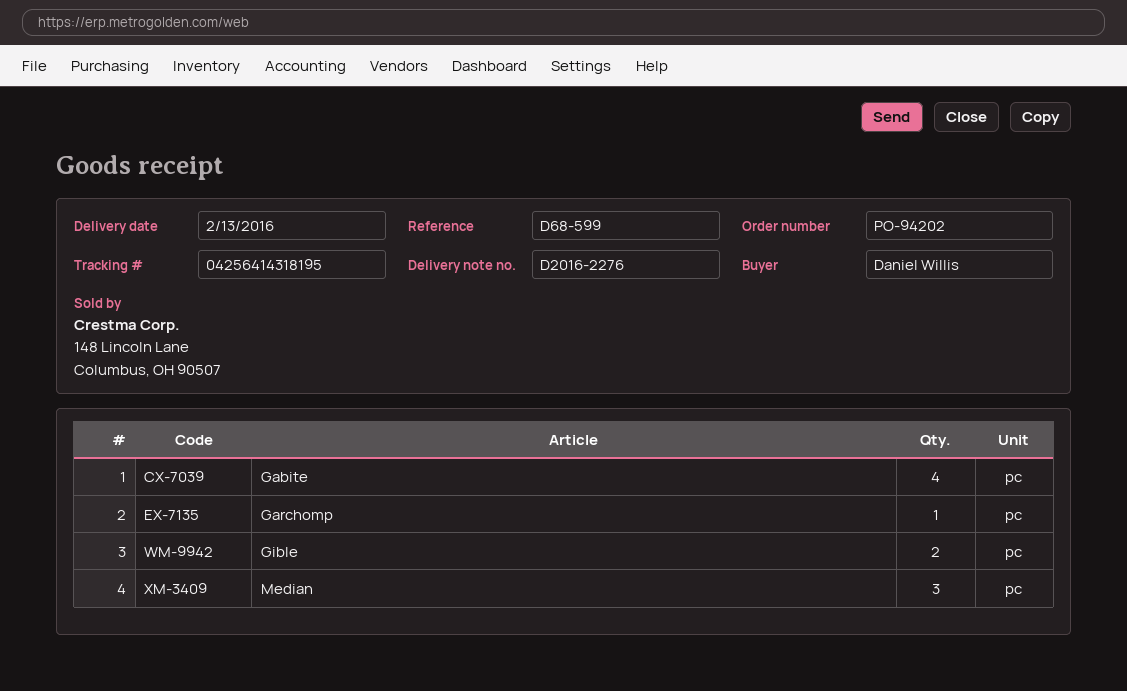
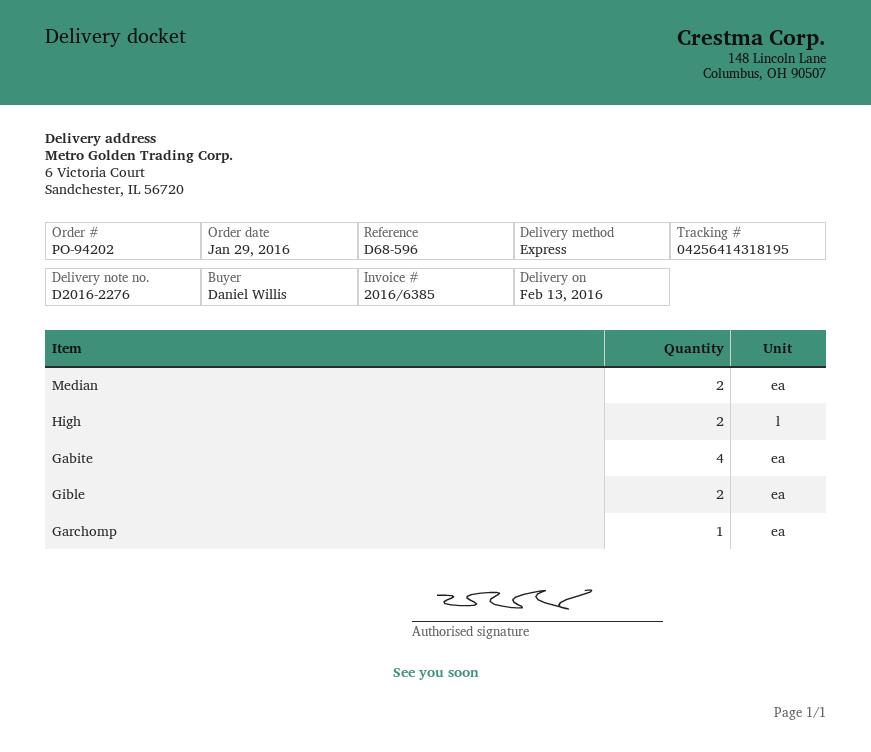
reference: D68-599 -> D68-596
Median: 3 -> 2
High: none -> 2

